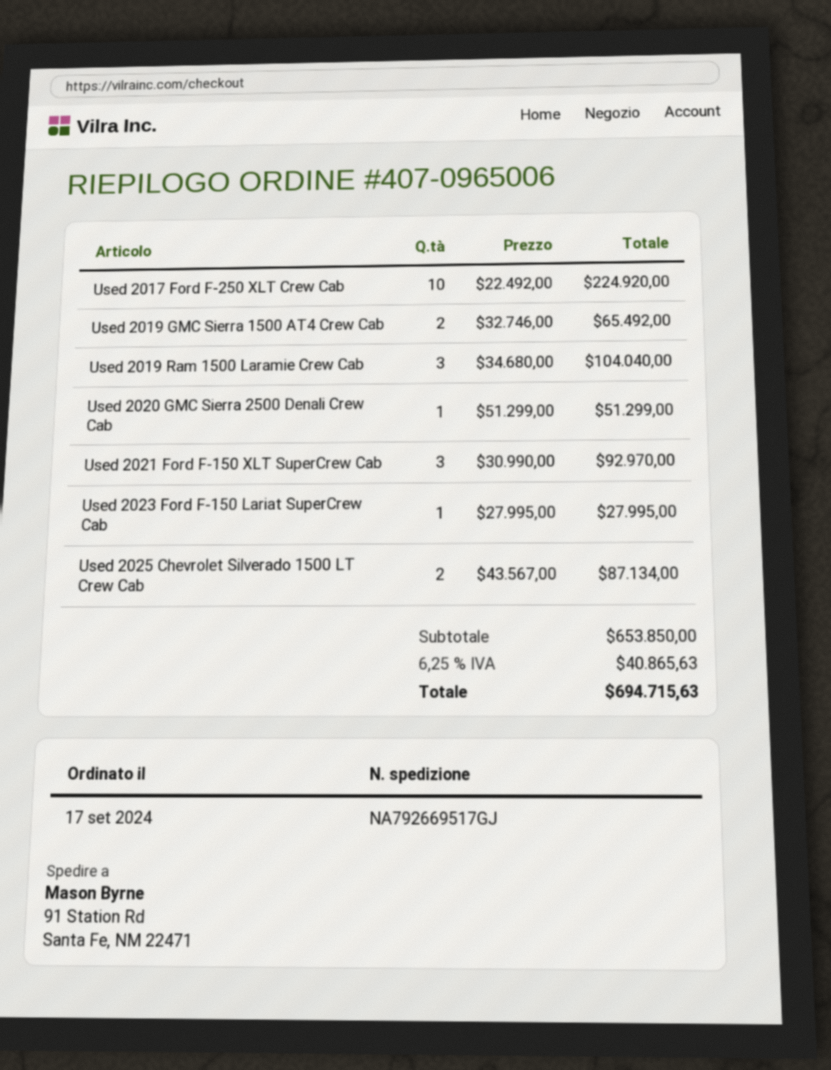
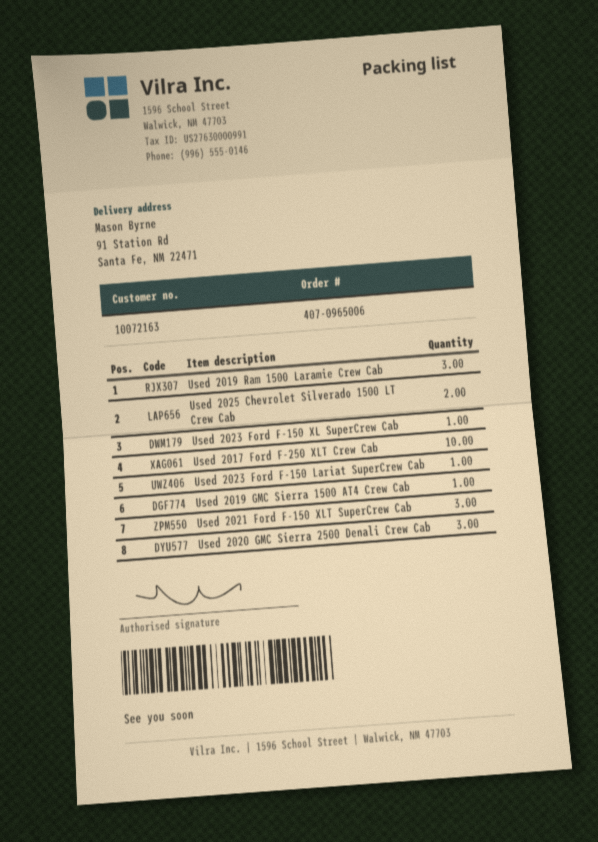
Used 2019 GMC Sierra 1500 AT4 Crew Cab: 2 -> 1
Used 2020 GMC Sierra 2500 Denali Crew Cab: 1 -> 3
Used 2023 Ford F-150 XL SuperCrew Cab: none -> 1

